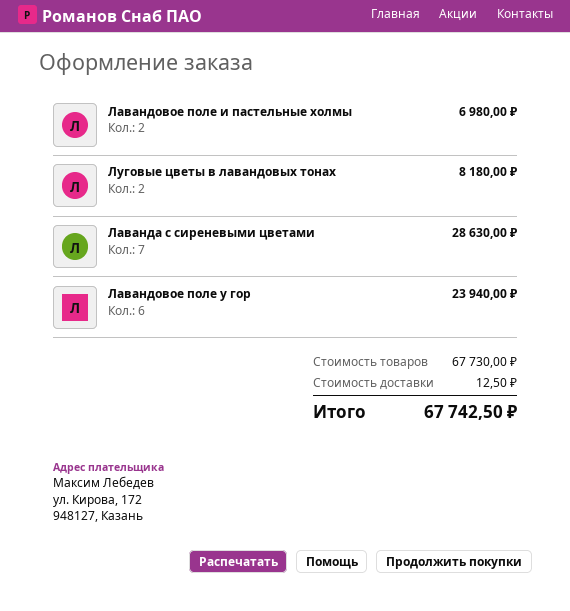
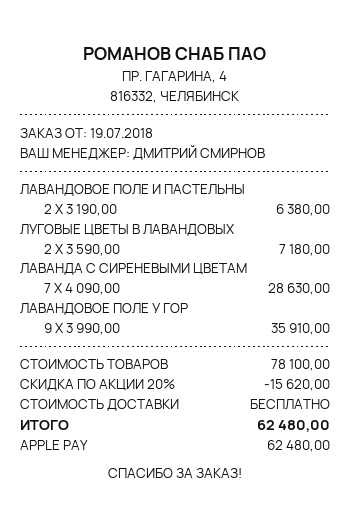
Лавандовое поле и пастельные холмы: 2 for 6980.00 -> 2 for 6380.00
Луговые цветы в лавандовых тонах: 2 for 8180.00 -> 2 for 7180.00
Лавандовое поле у гор: 6 for 23940.00 -> 9 for 35910.00
subtotal: 67730.00 -> 78100.00
discount: none -> 20% = 15620.00
shipping: 12.50 -> 0.00
total: 67742.50 -> 62480.00

